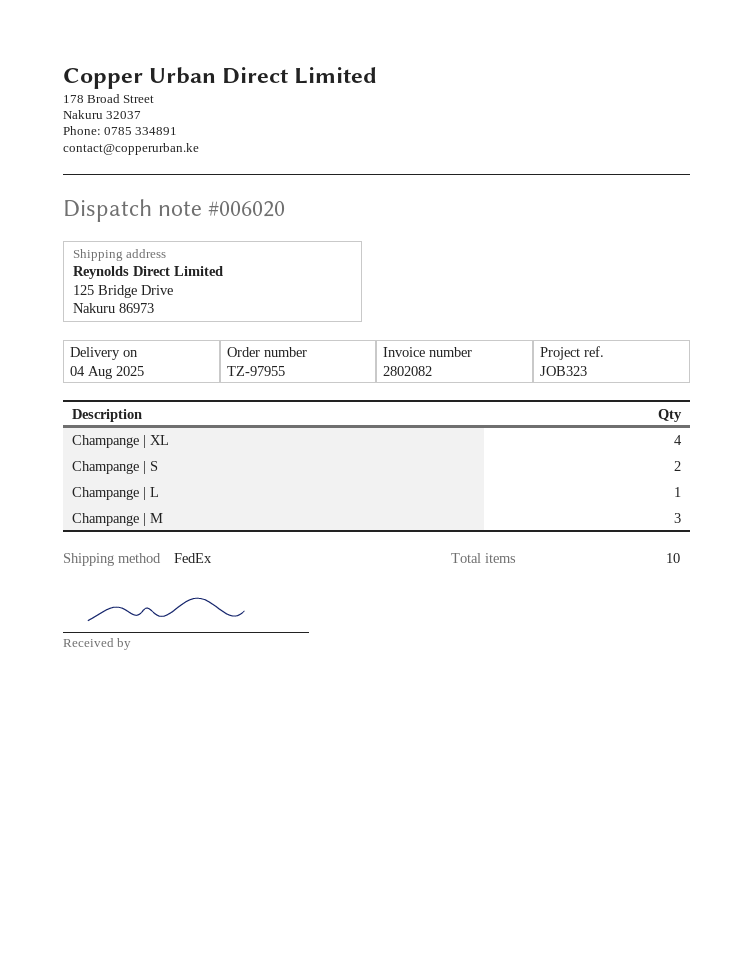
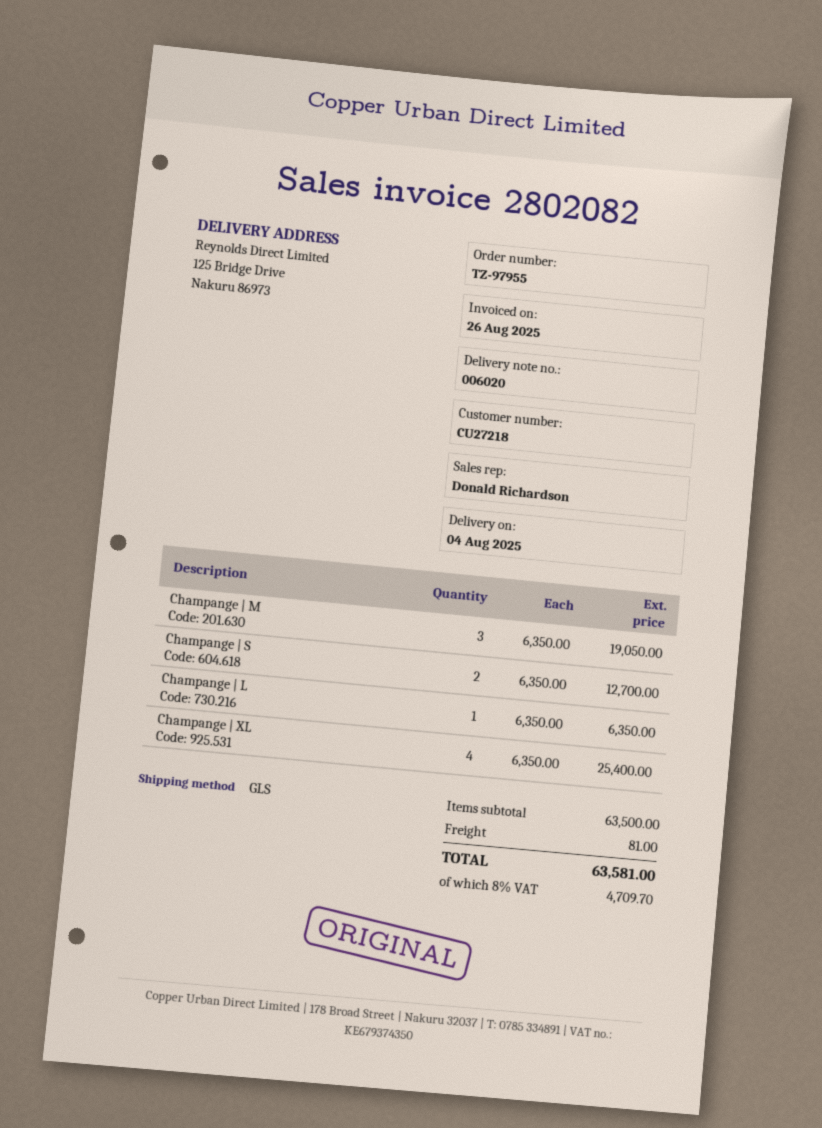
shipping method: FedEx -> GLS

